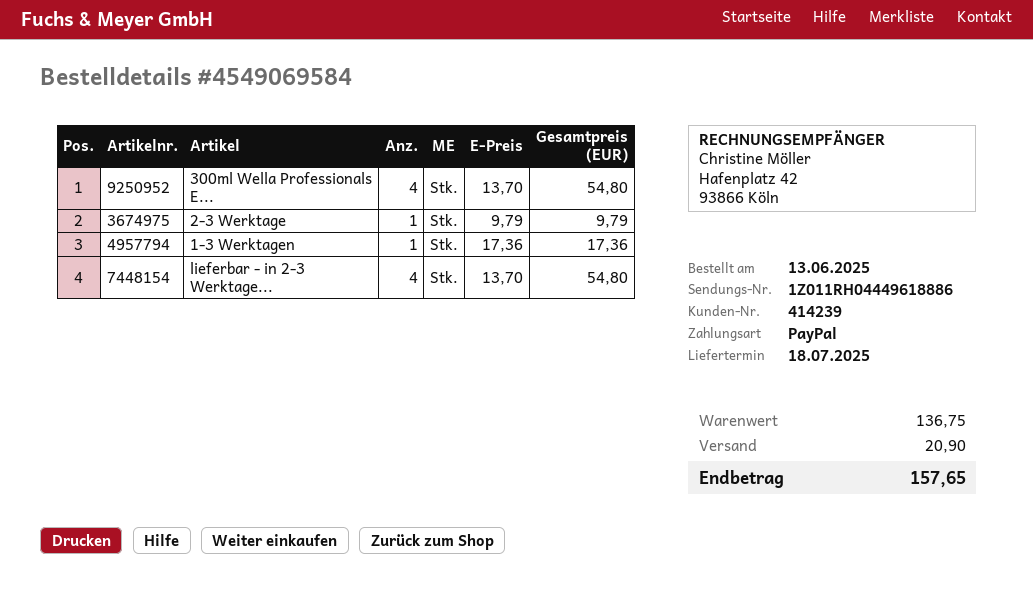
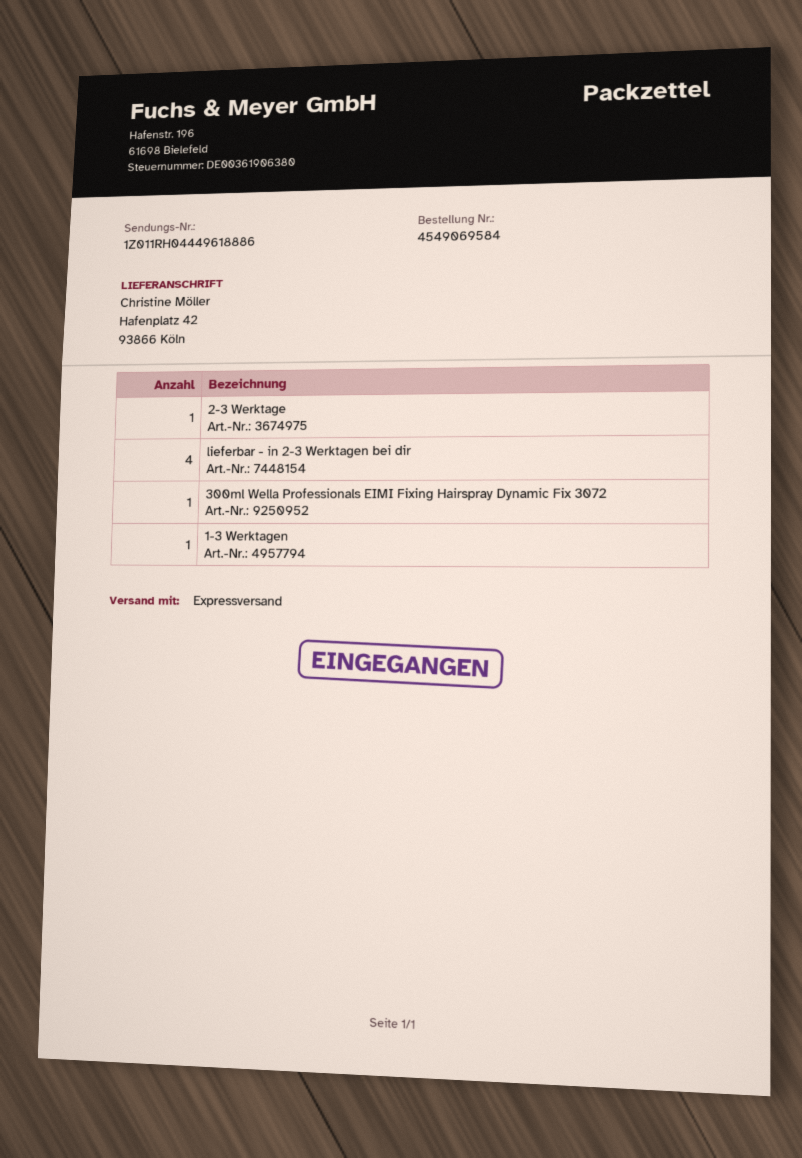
300ml Wella Professionals E...: 4 -> 1

